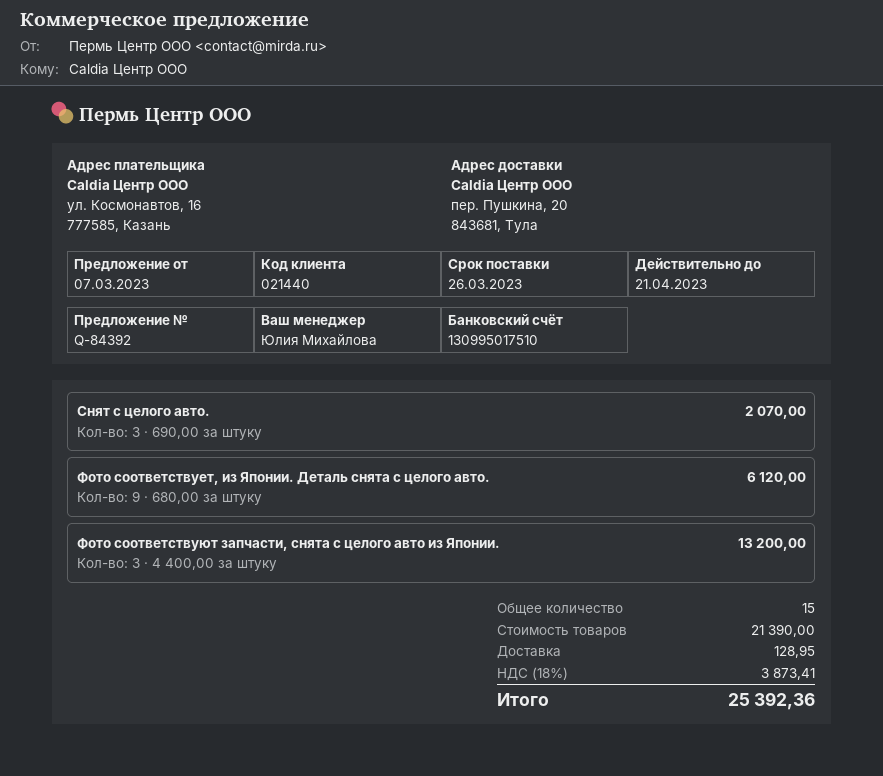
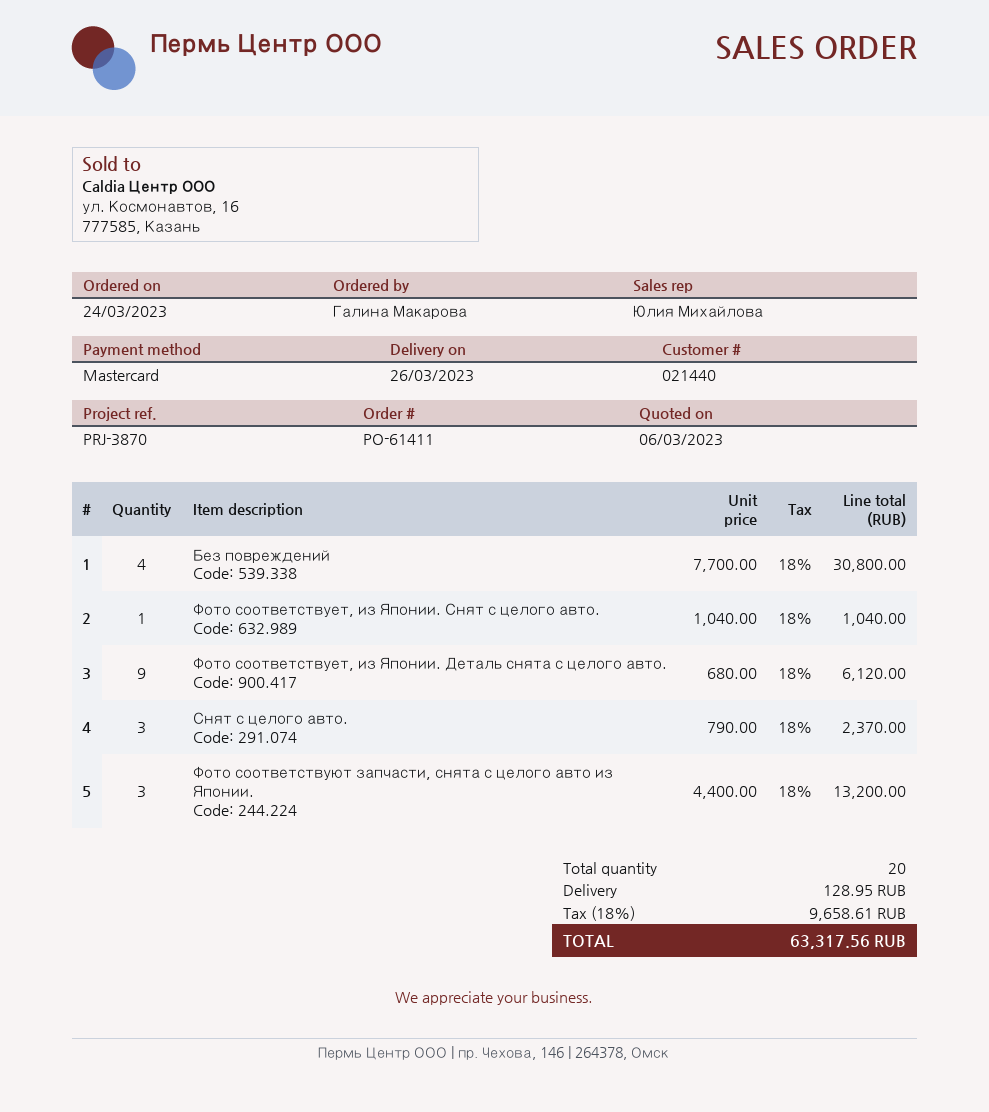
quote date: 2023-03-07 -> 2023-03-06
Снят с целого авто.: 3 x 690.00 = 2070.00 -> 3 x 790.00 = 2370.00
Без повреждений: none -> 4 x 7700.00 = 30800.00
Фото соответствует, из Японии. Снят с целого авто.: none -> 1 x 1040.00 = 1040.00
total quantity: 15 -> 20
tax: 18% = 3873.41 -> 18% = 9658.61
total: 25392.36 -> 63317.56

